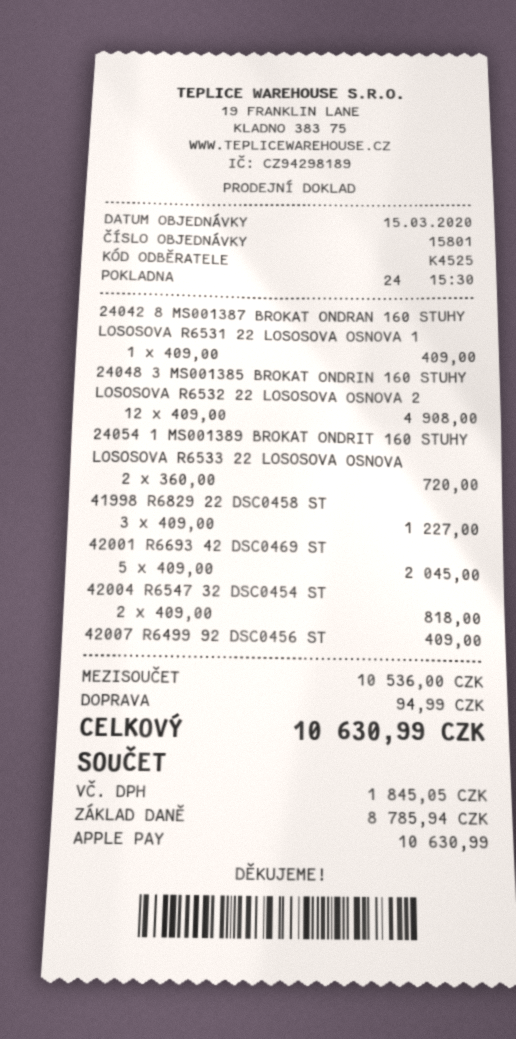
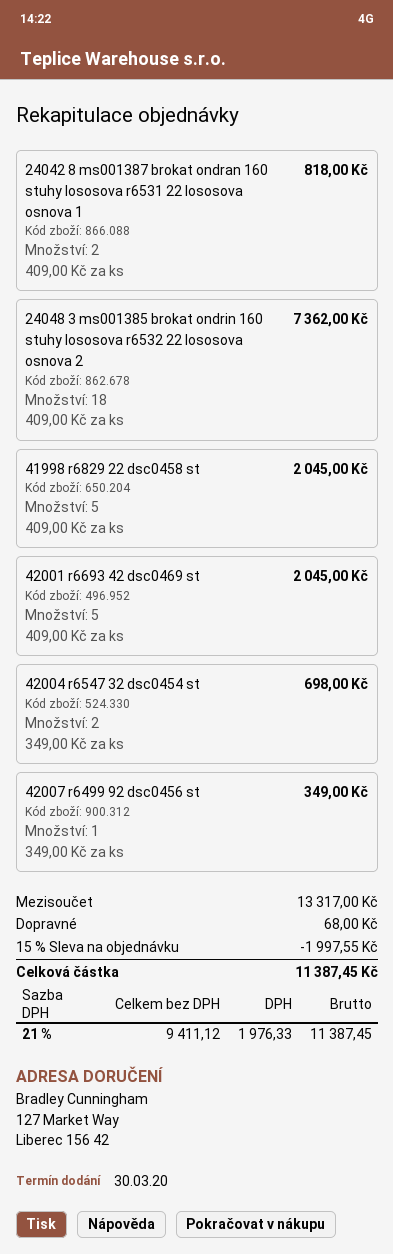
24042 8 MS001387 BROKAT ONDRAN 160 STUHY LOSOSOVA R6531 22 LOSOSOVA OSNOVA 1: 1 x 409.00 = 409.00 -> 2 x 409.00 = 818.00
24048 3 MS001385 BROKAT ONDRIN 160 STUHY LOSOSOVA R6532 22 LOSOSOVA OSNOVA 2: 12 x 409.00 = 4908.00 -> 18 x 409.00 = 7362.00
24054 1 MS001389 BROKAT ONDRIT 160 STUHY LOSOSOVA R6533 22 LOSOSOVA OSNOVA: 2 x 360.00 = 720.00 -> none
41998 R6829 22 DSC0458 ST: 3 x 409.00 = 1227.00 -> 5 x 409.00 = 2045.00
42004 R6547 32 DSC0454 ST: 2 x 409.00 = 818.00 -> 2 x 349.00 = 698.00
42007 R6499 92 DSC0456 ST: 1 x 409.00 = 409.00 -> 1 x 349.00 = 349.00
subtotal: 10536.00 -> 13317.00
discount: none -> 15% = 1997.55
shipping: 94.99 -> 68.00
net: 8785.94 -> 9411.12
tax: 1845.05 -> 1976.33
total: 10630.99 -> 11387.45

